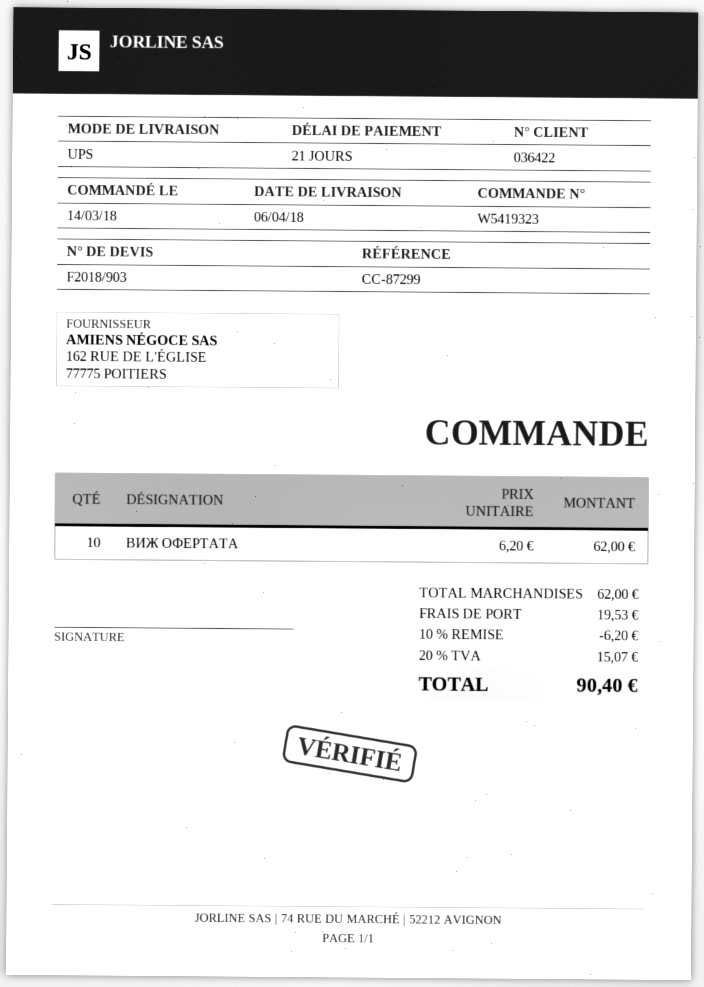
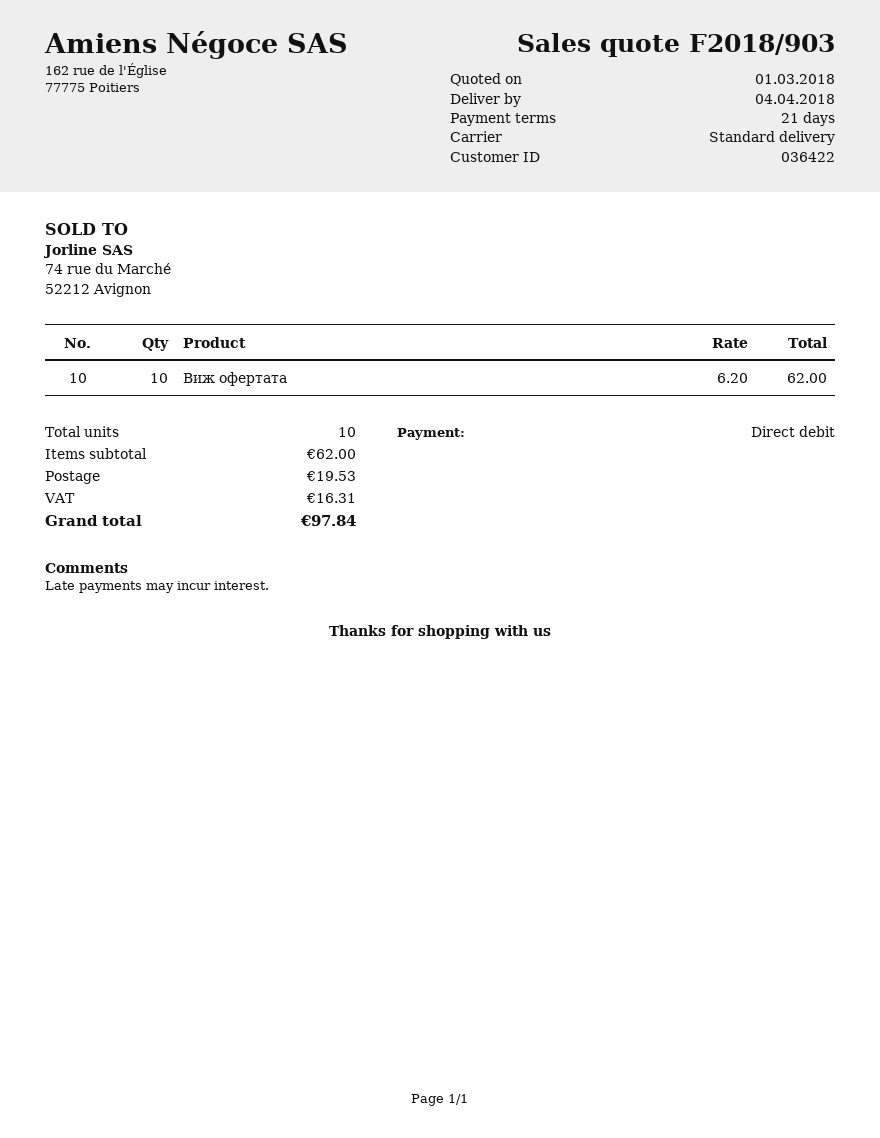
delivery date: 2018-04-06 -> 2018-04-04
shipping method: UPS -> standard
discount: 10% = 6.20 -> none
tax: 15.07 -> 16.31
total: 90.40 -> 97.84

